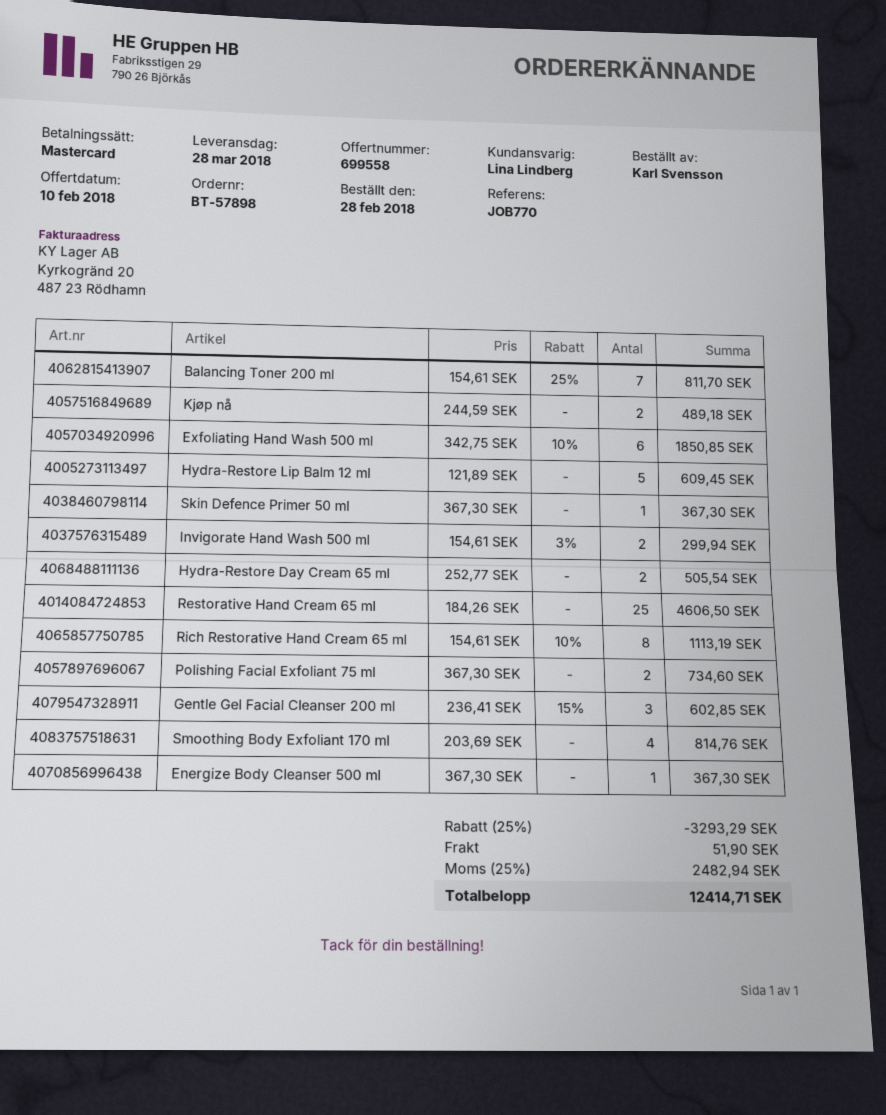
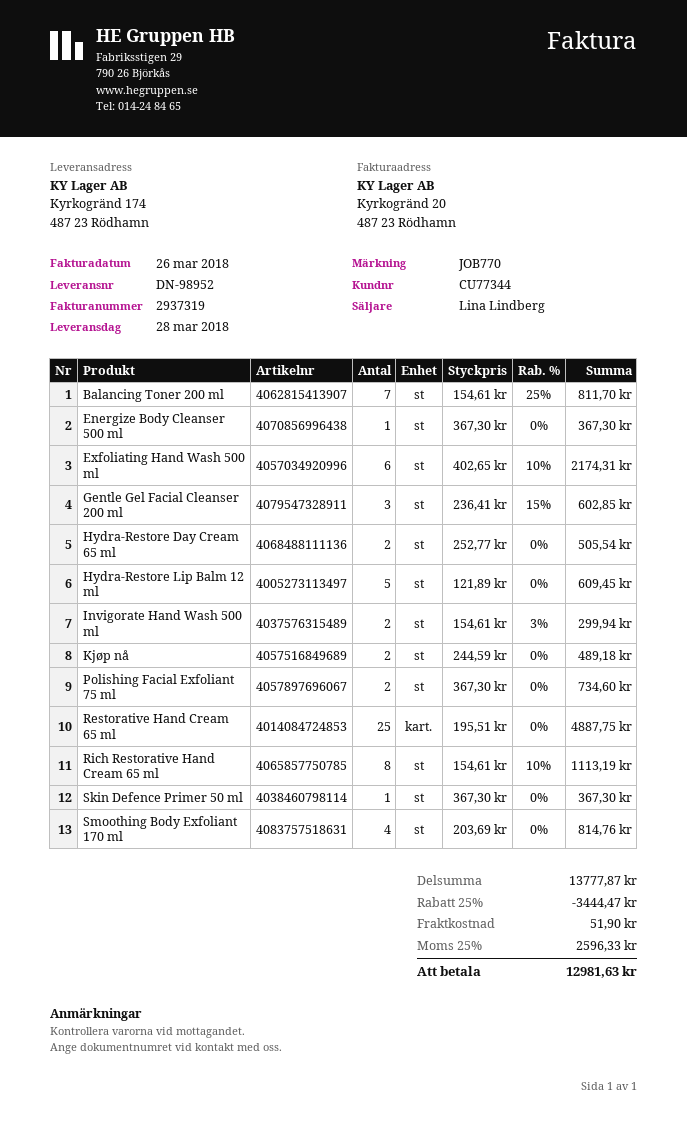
Exfoliating Hand Wash 500 ml: 6 x 342.75 - 10% = 1850.85 -> 6 x 402.65 - 10% = 2174.31
Restorative Hand Cream 65 ml: 25 x 184.26 = 4606.50 -> 25 x 195.51 = 4887.75
discount: 25% = 3293.29 -> 25% = 3444.47
tax: 25% = 2482.94 -> 25% = 2596.33
total: 12414.71 -> 12981.63

